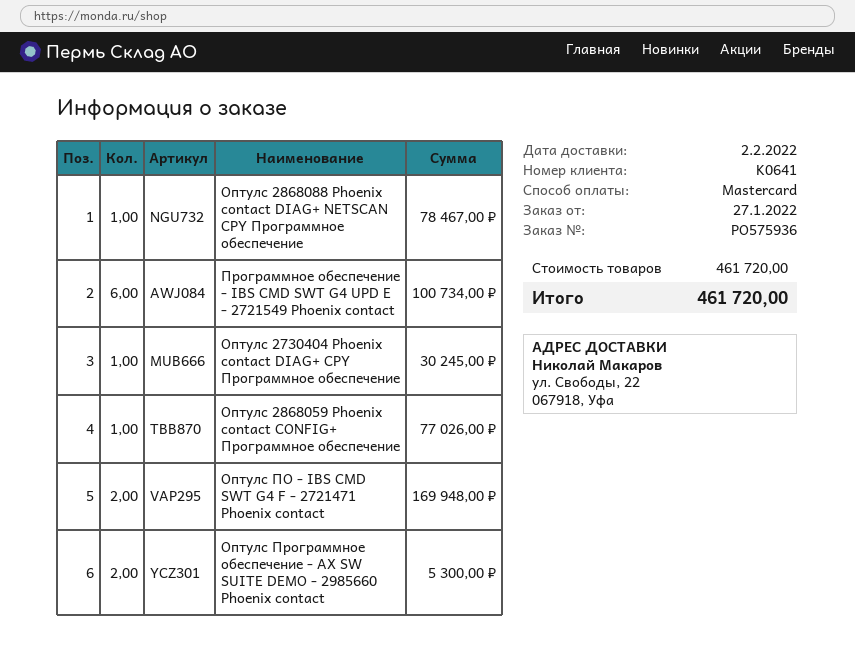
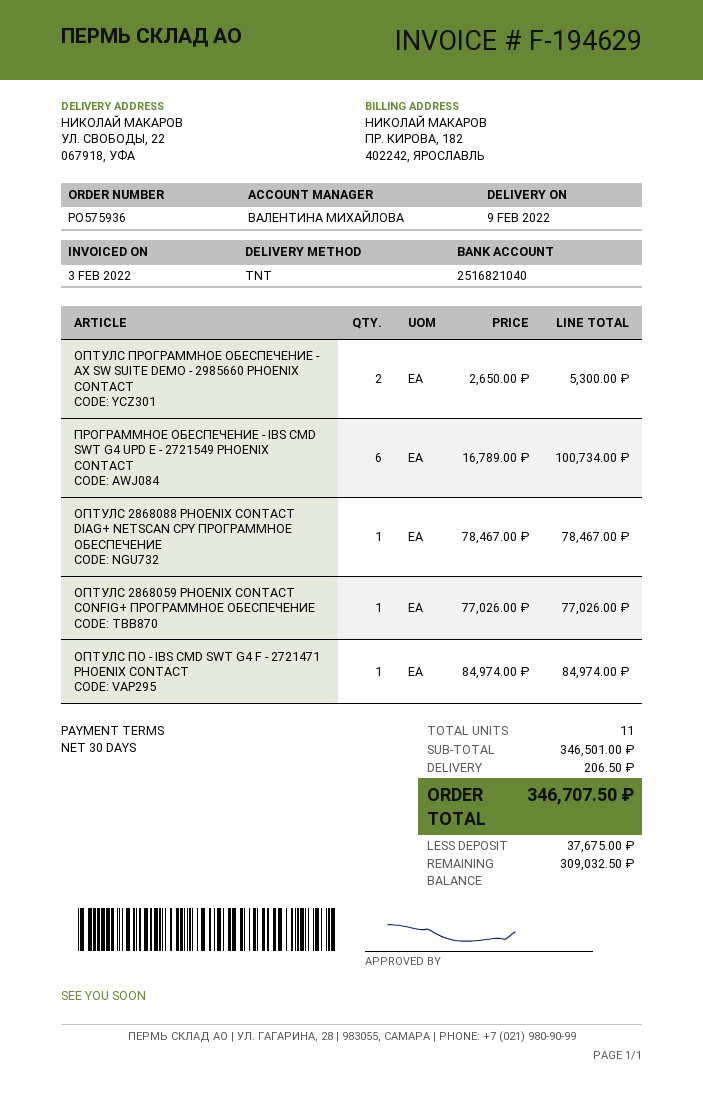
delivery date: 2022-02-02 -> 2022-02-09
Оптулс 2730404 Phoenix contact DIAG+ CPY Программное обеспечение: 1 for 30245.00 -> none
Оптулс ПО - IBS CMD SWT G4 F - 2721471 Phoenix contact: 2 for 169948.00 -> 1 for 84974.00
subtotal: 461720.00 -> 346501.00
shipping: none -> 206.50
total: 461720.00 -> 346707.50

